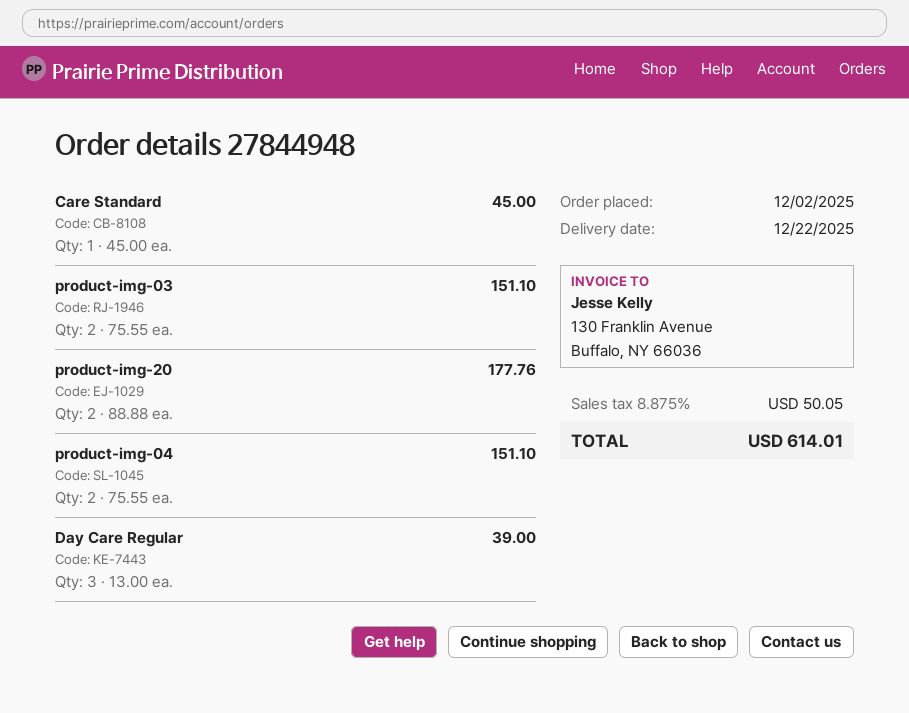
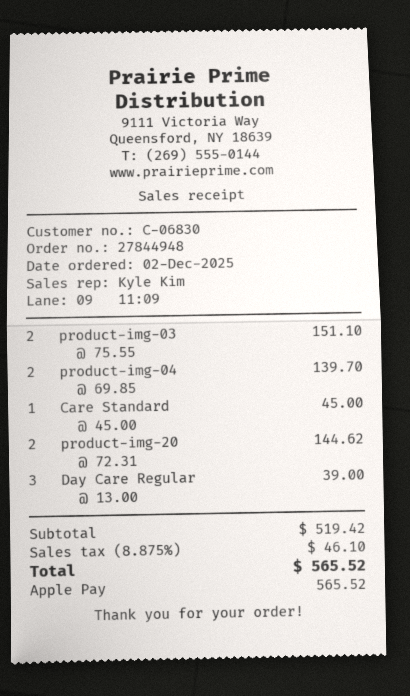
product-img-20: 2 x 88.88 = 177.76 -> 2 x 72.31 = 144.62
product-img-04: 2 x 75.55 = 151.10 -> 2 x 69.85 = 139.70
tax: 8.875% = 50.05 -> 8.875% = 46.10
total: 614.01 -> 565.52

